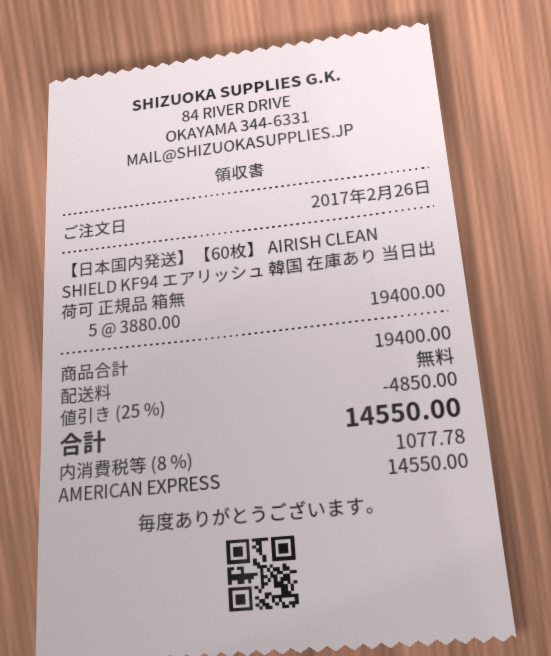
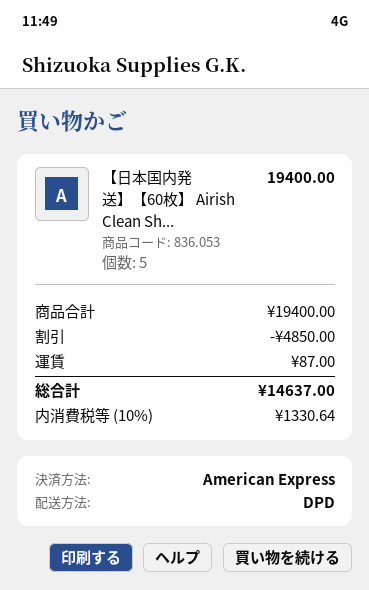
shipping: 0.00 -> 87.00
tax: 8% = 1077.78 -> 10% = 1330.64
total: 14550.00 -> 14637.00

